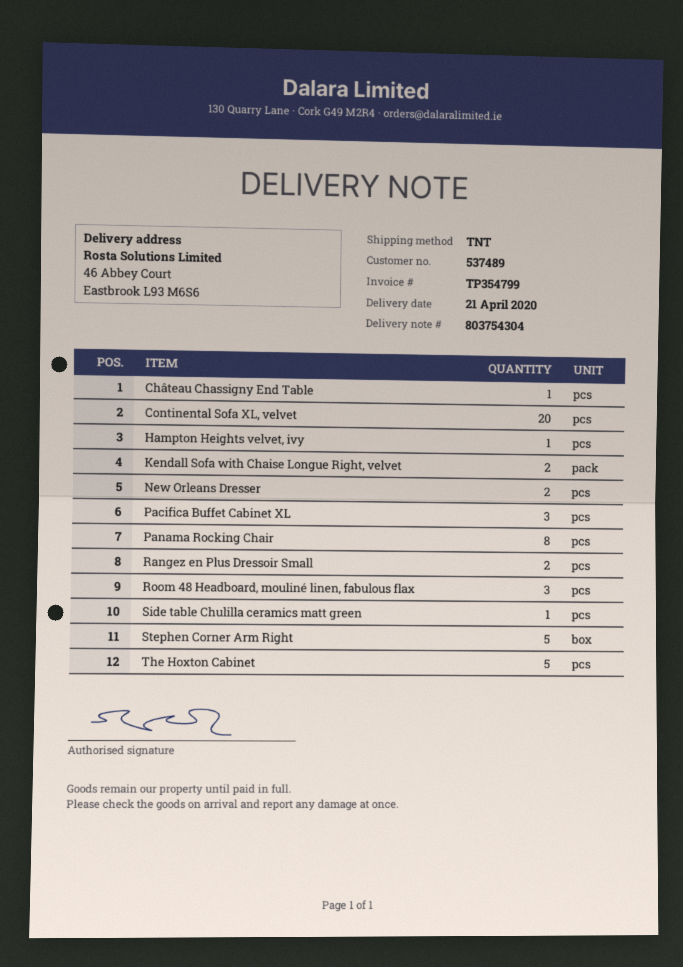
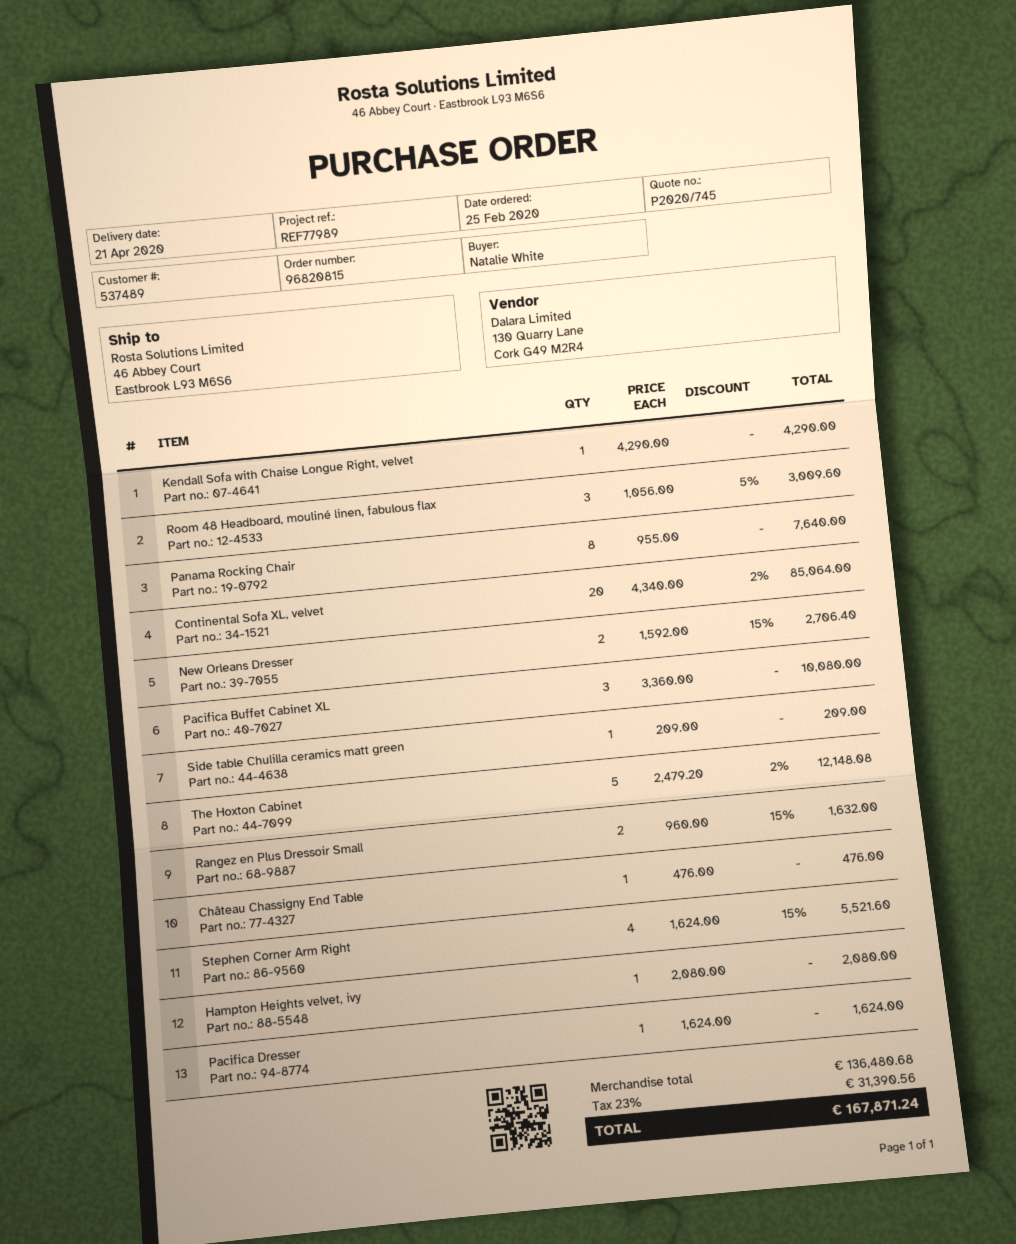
Kendall Sofa with Chaise Longue Right, velvet: 2 -> 1
Stephen Corner Arm Right: 5 -> 4
Pacifica Dresser: none -> 1

